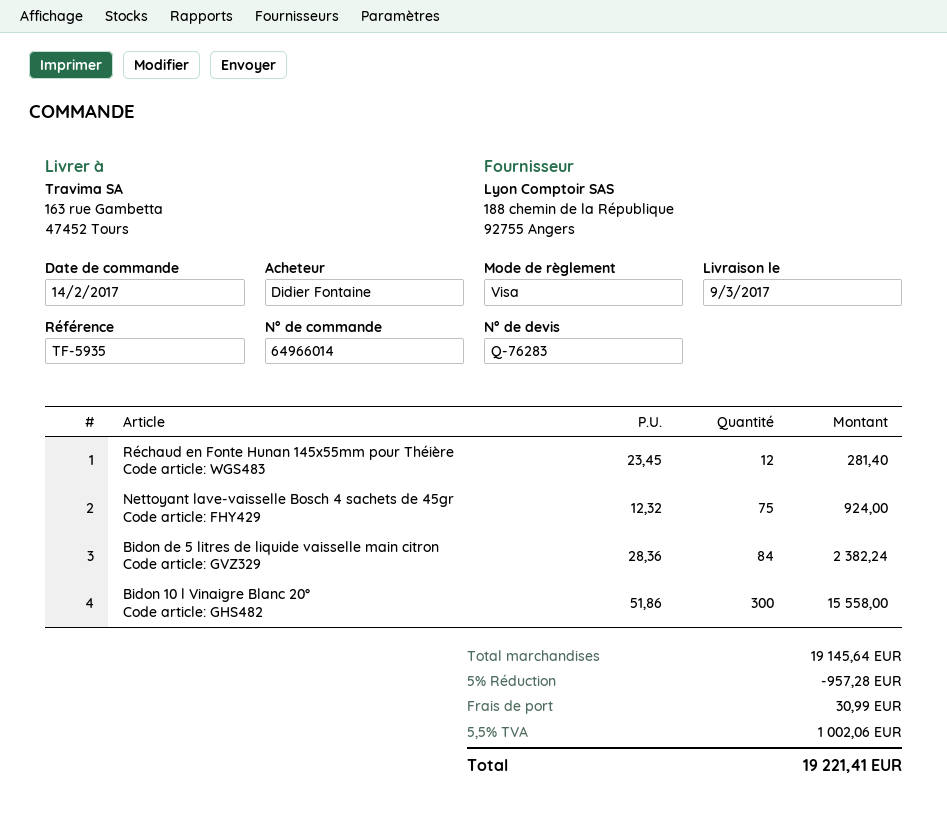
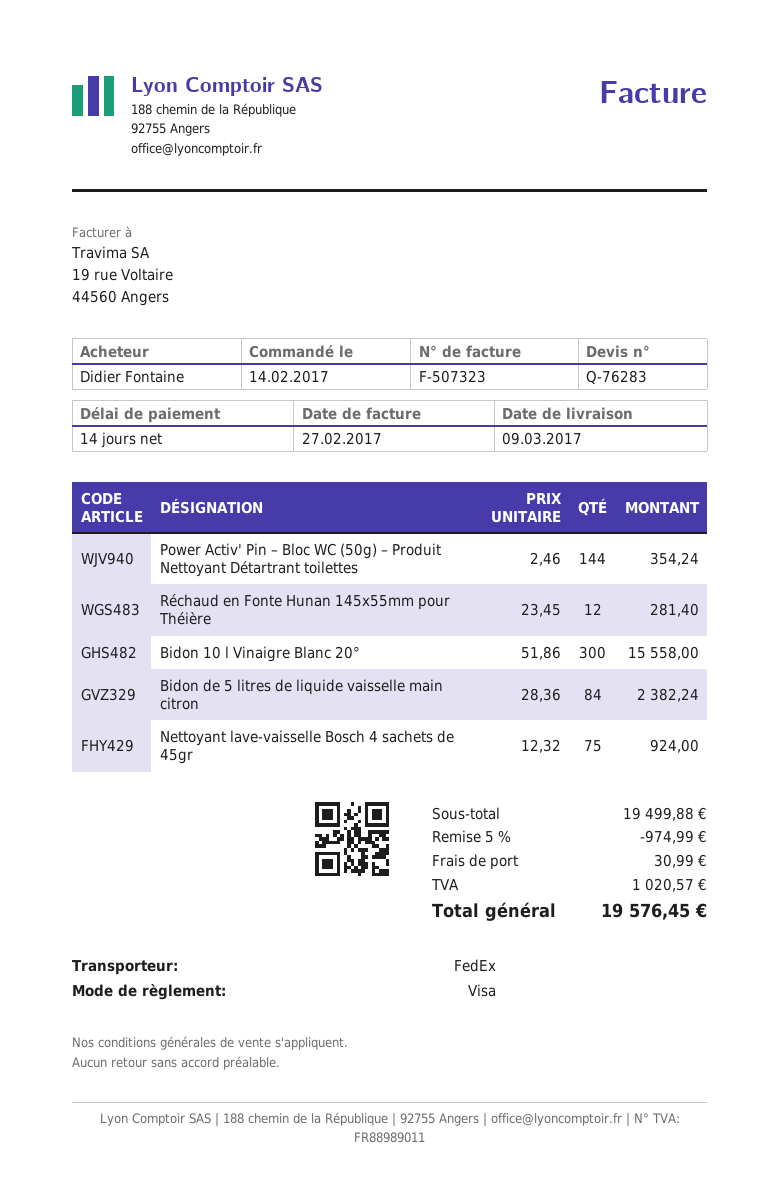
Power Activ' Pin – Bloc WC (50g) – Produit Nettoyant Détartrant toilettes: none -> 144 x 2.46 = 354.24
subtotal: 19145.64 -> 19499.88
discount: 5% = 957.28 -> 5% = 974.99
tax: 1002.06 -> 1020.57
total: 19221.41 -> 19576.45

